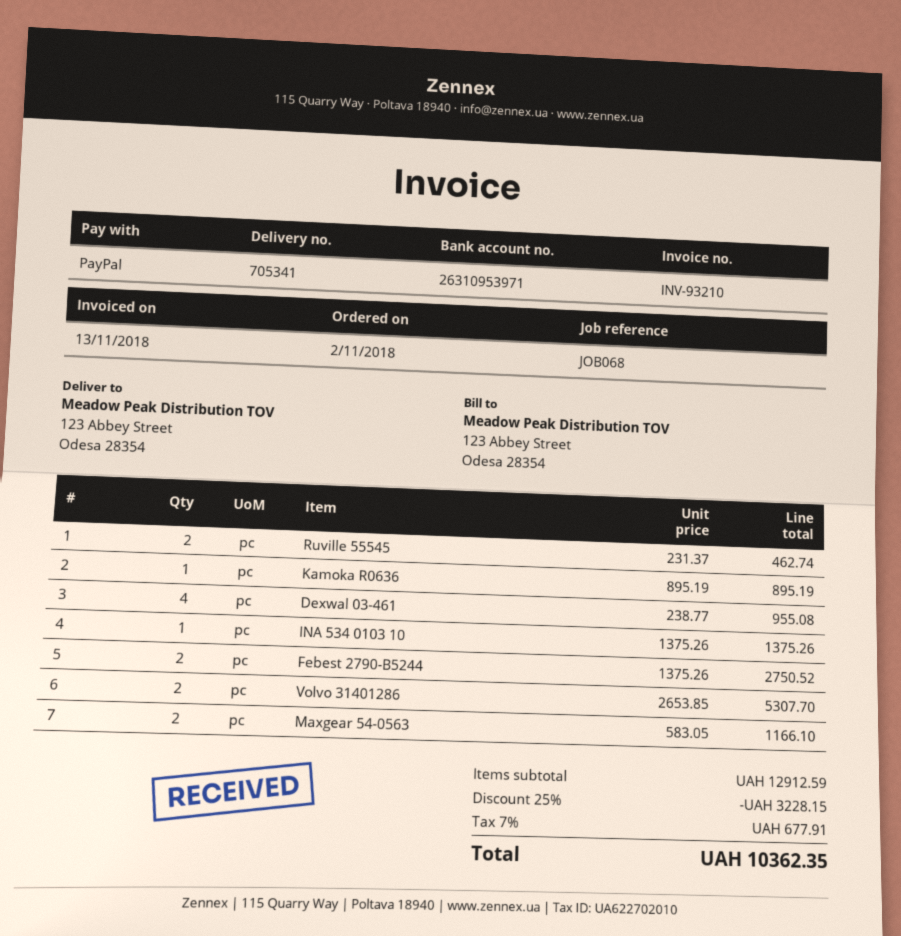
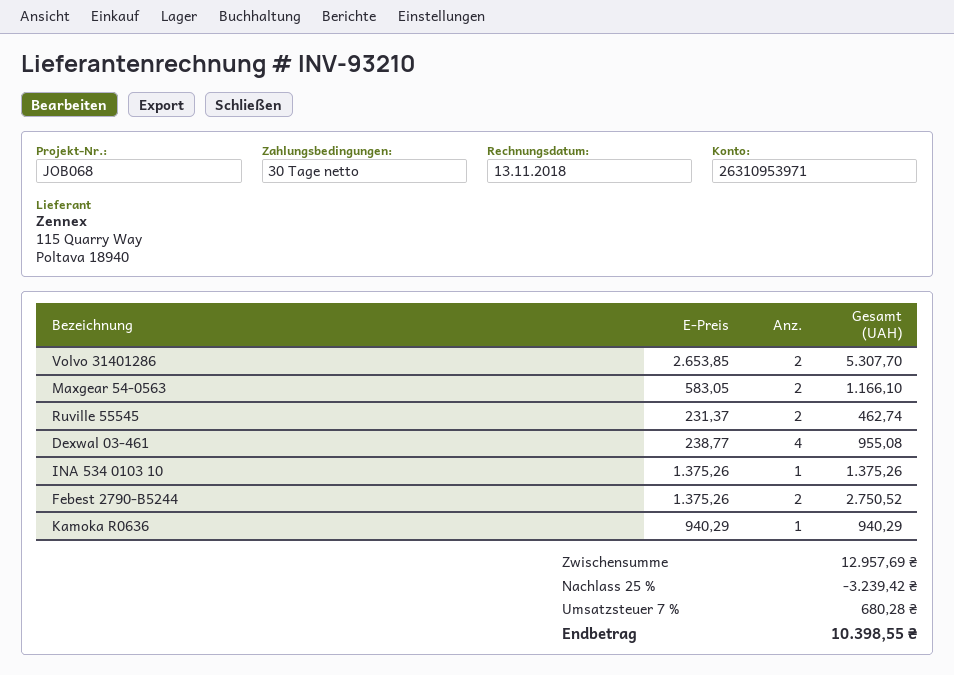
Kamoka R0636: 1 x 895.19 = 895.19 -> 1 x 940.29 = 940.29
subtotal: 12912.59 -> 12957.69
discount: 25% = 3228.15 -> 25% = 3239.42
tax: 7% = 677.91 -> 7% = 680.28
total: 10362.35 -> 10398.55

